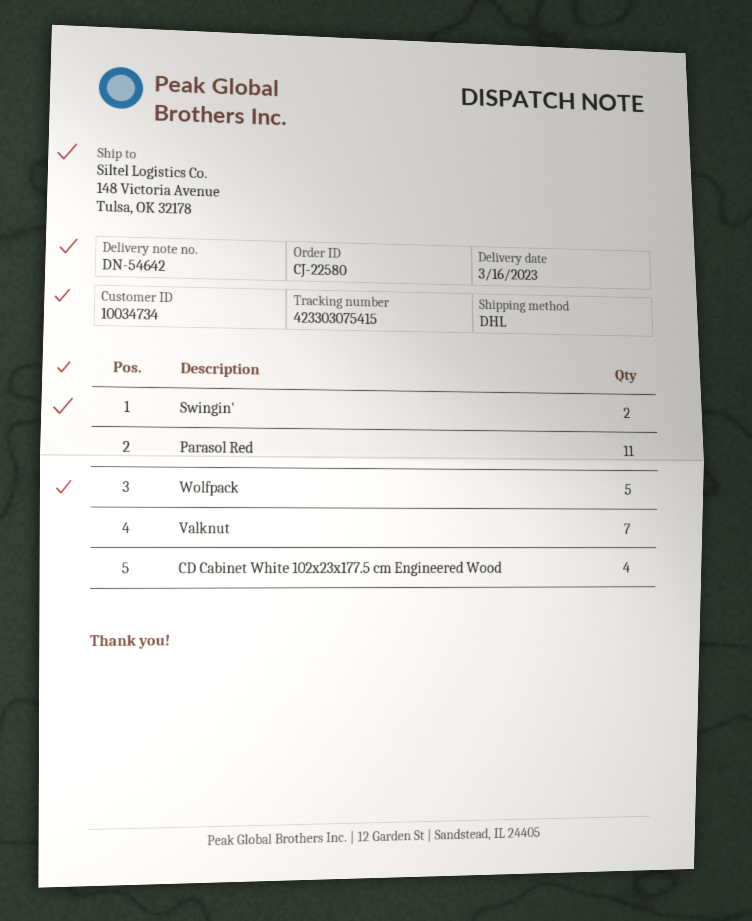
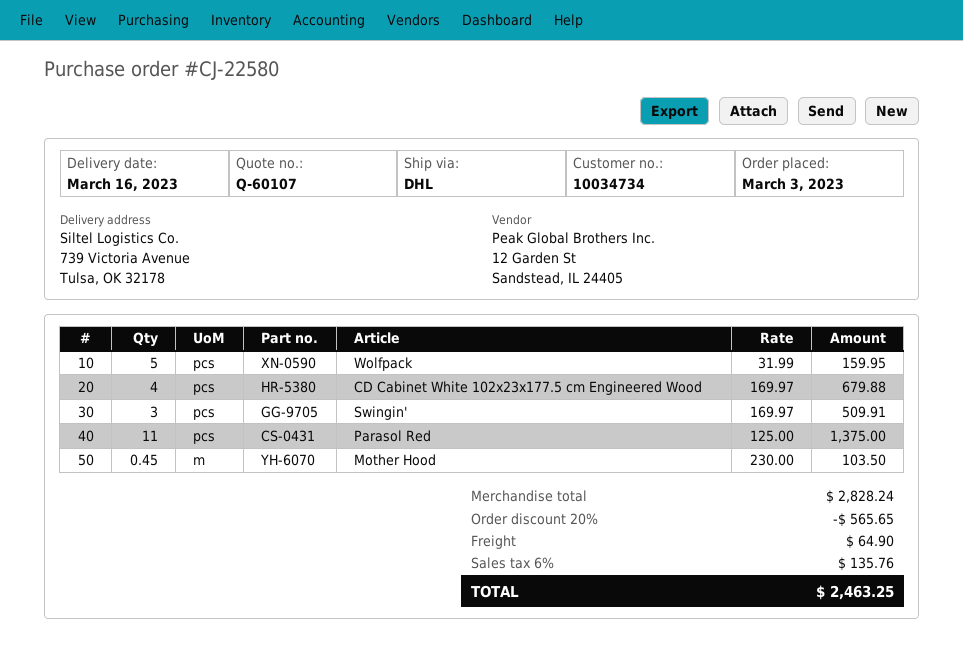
ship to: 148 Victoria Avenue, Tulsa, OK 32178 -> 739 Victoria Avenue, Tulsa, OK 32178
Swingin': 2 -> 3
Valknut: 7 -> none
Mother Hood: none -> 0.45

